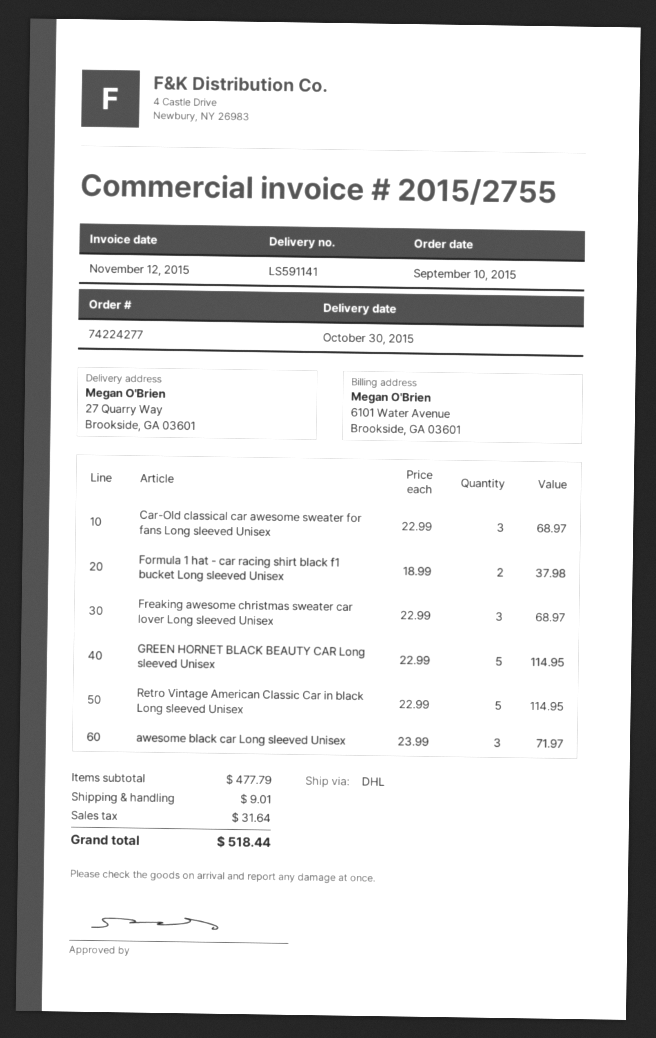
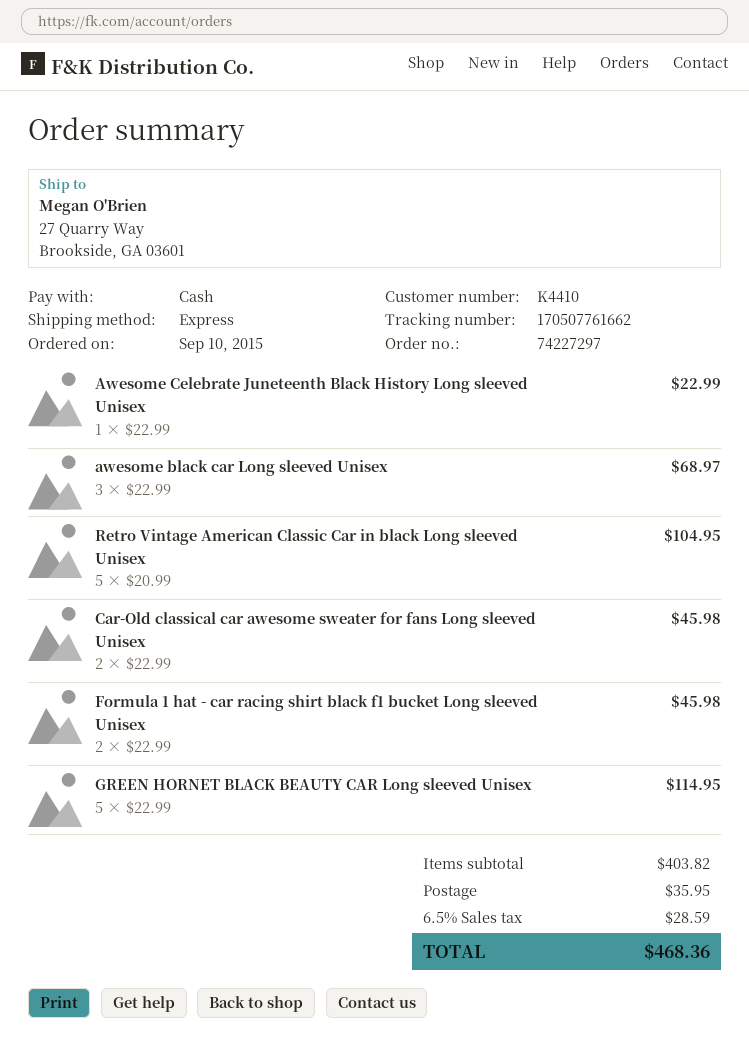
order number: 74224277 -> 74227297
shipping method: DHL -> express
Car-Old classical car awesome sweater for fans Long sleeved Unisex: 3 x 22.99 = 68.97 -> 2 x 22.99 = 45.98
Formula 1 hat - car racing shirt black f1 bucket Long sleeved Unisex: 2 x 18.99 = 37.98 -> 2 x 22.99 = 45.98
Freaking awesome christmas sweater car lover Long sleeved Unisex: 3 x 22.99 = 68.97 -> none
Retro Vintage American Classic Car in black Long sleeved Unisex: 5 x 22.99 = 114.95 -> 5 x 20.99 = 104.95
awesome black car Long sleeved Unisex: 3 x 23.99 = 71.97 -> 3 x 22.99 = 68.97
Awesome Celebrate Juneteenth Black History Long sleeved Unisex: none -> 1 x 22.99 = 22.99
subtotal: 477.79 -> 403.82
shipping: 9.01 -> 35.95
tax: 31.64 -> 28.59
total: 518.44 -> 468.36

